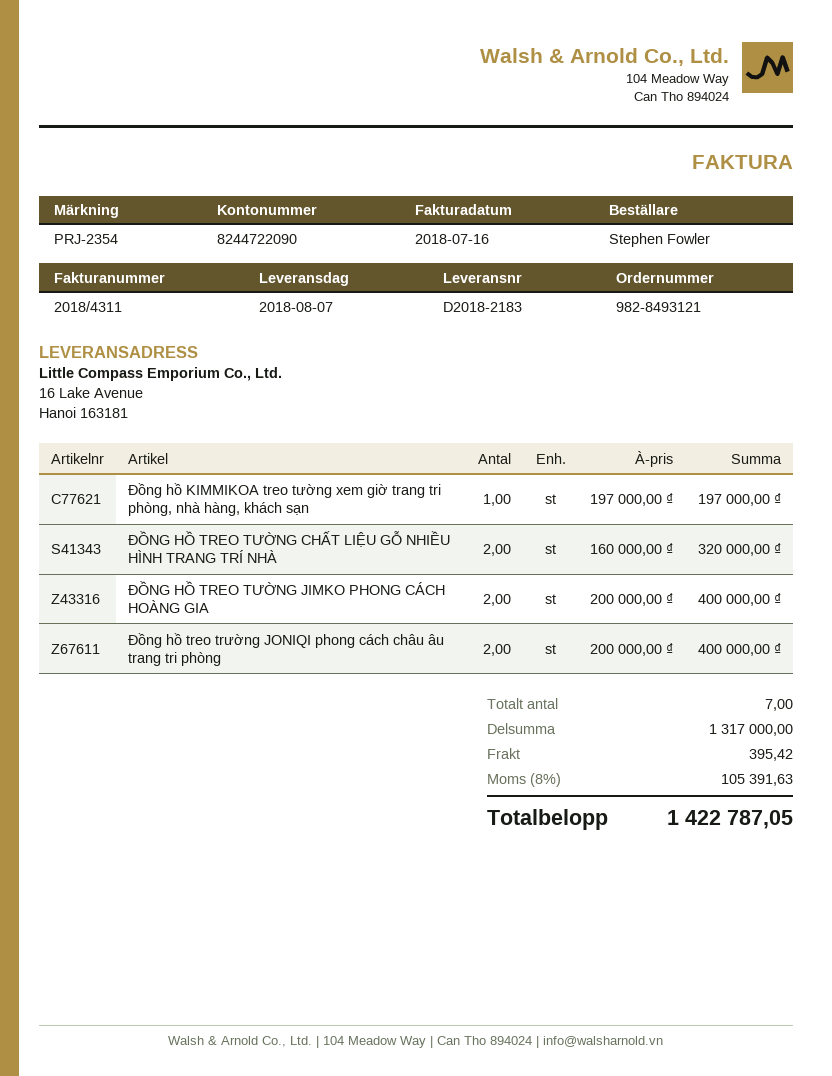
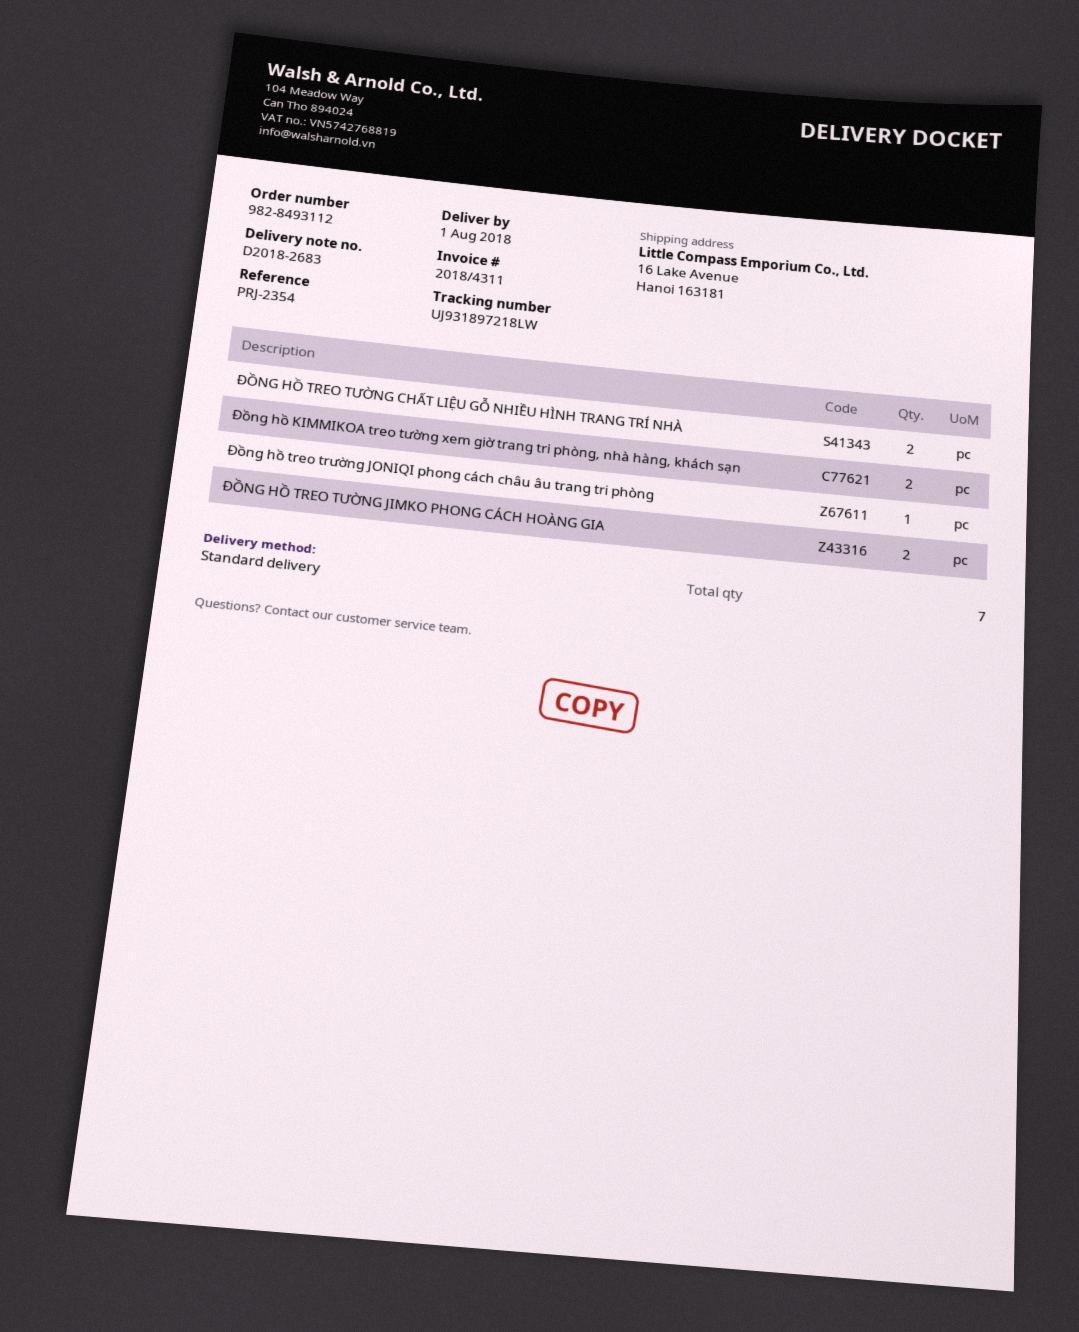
order number: 982-8493121 -> 982-8493112
delivery note number: D2018-2183 -> D2018-2683
delivery date: 2018-08-07 -> 2018-08-01
Đồng hồ KIMMIKOA treo tường xem giờ trang tri phòng, nhà hàng, khách sạn: 1 -> 2
Đồng hồ treo trường JONIQI phong cách châu âu trang tri phòng: 2 -> 1

